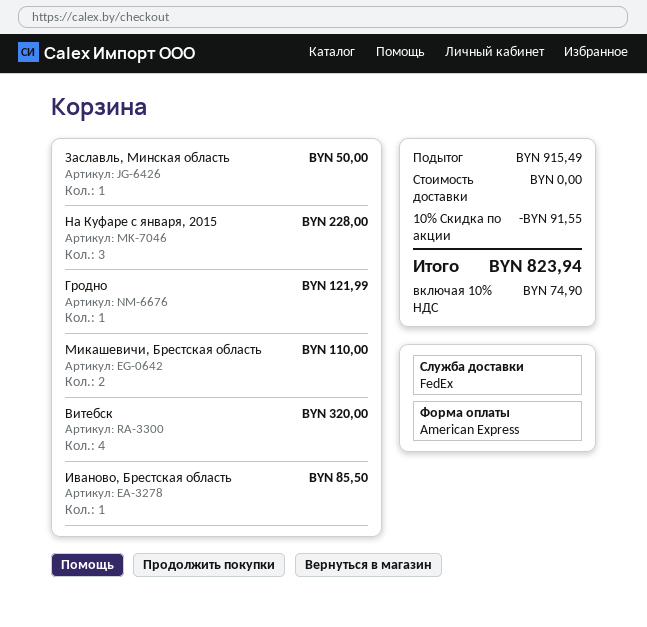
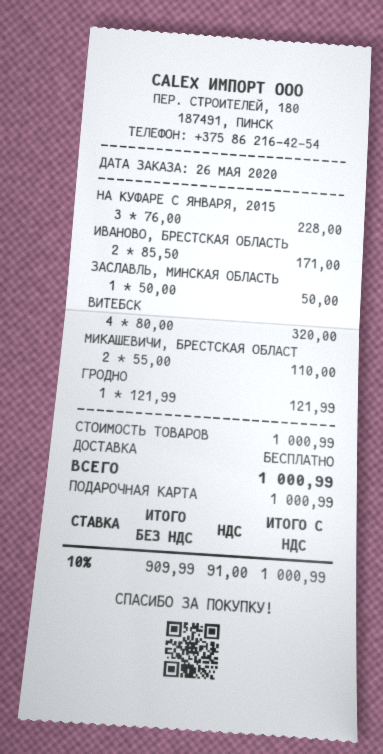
payment method: American Express -> gift card
Иваново, Брестская область: 1 for 85.50 -> 2 for 171.00
subtotal: 915.49 -> 1000.99
discount: 10% = 91.55 -> none
tax: 10% = 74.90 -> 10% = 91.00
total: 823.94 -> 1000.99

